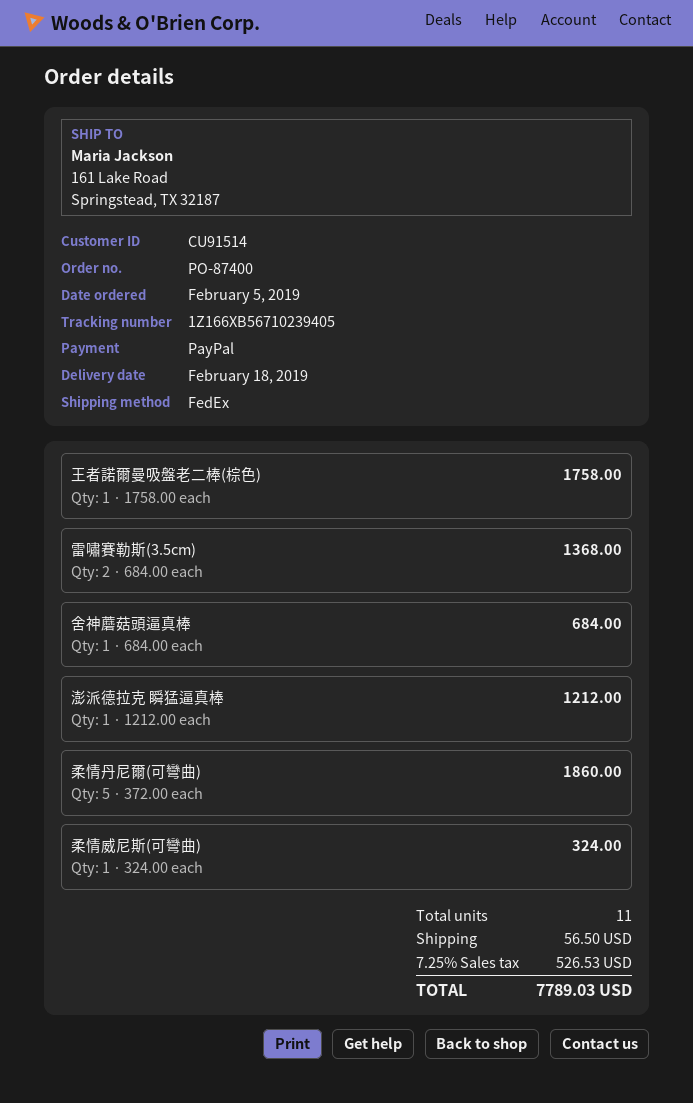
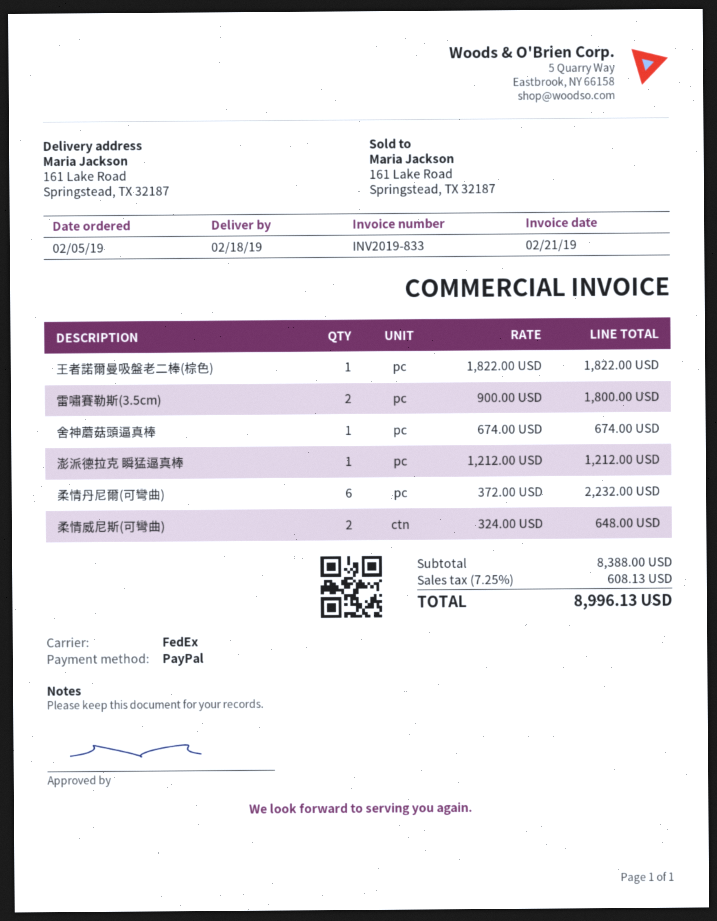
王者諾爾曼吸盤老二棒(棕色): 1 x 1758.00 = 1758.00 -> 1 x 1822.00 = 1822.00
雷嘯賽勒斯(3.5cm): 2 x 684.00 = 1368.00 -> 2 x 900.00 = 1800.00
舍神蘑菇頭逼真棒: 1 x 684.00 = 684.00 -> 1 x 674.00 = 674.00
柔情丹尼爾(可彎曲): 5 x 372.00 = 1860.00 -> 6 x 372.00 = 2232.00
柔情威尼斯(可彎曲): 1 x 324.00 = 324.00 -> 2 x 324.00 = 648.00
shipping: 56.50 -> none
tax: 7.25% = 526.53 -> 7.25% = 608.13
total: 7789.03 -> 8996.13

